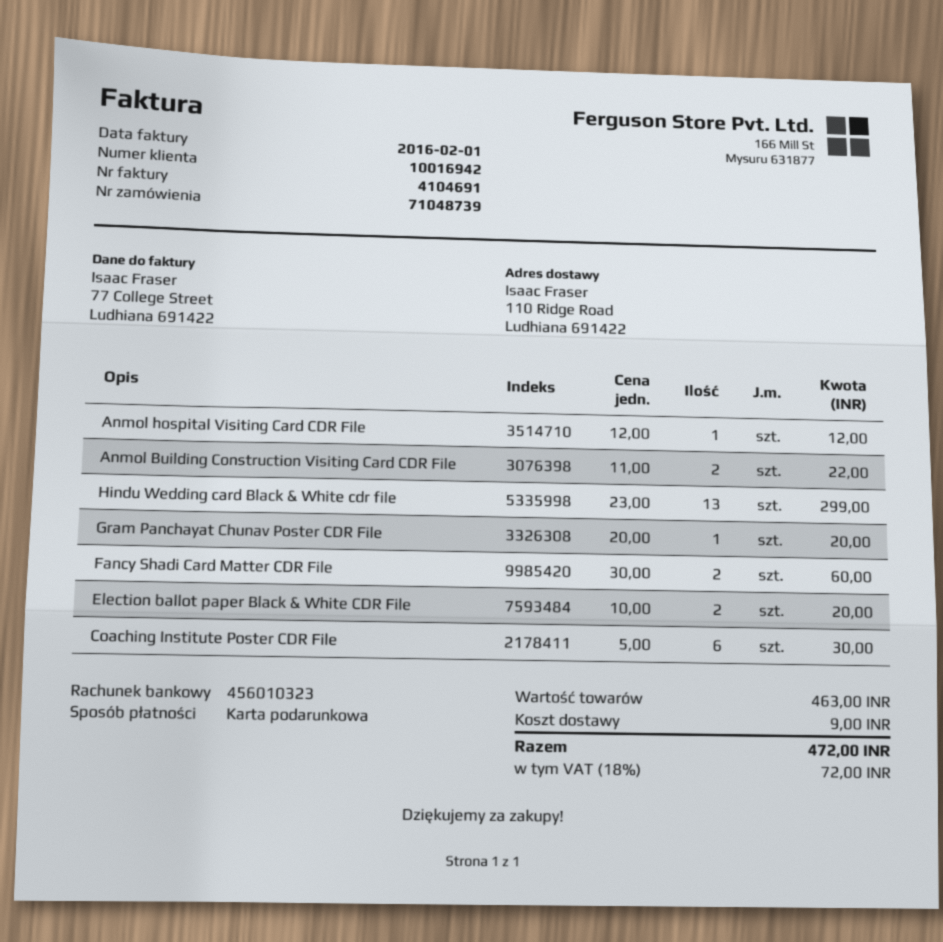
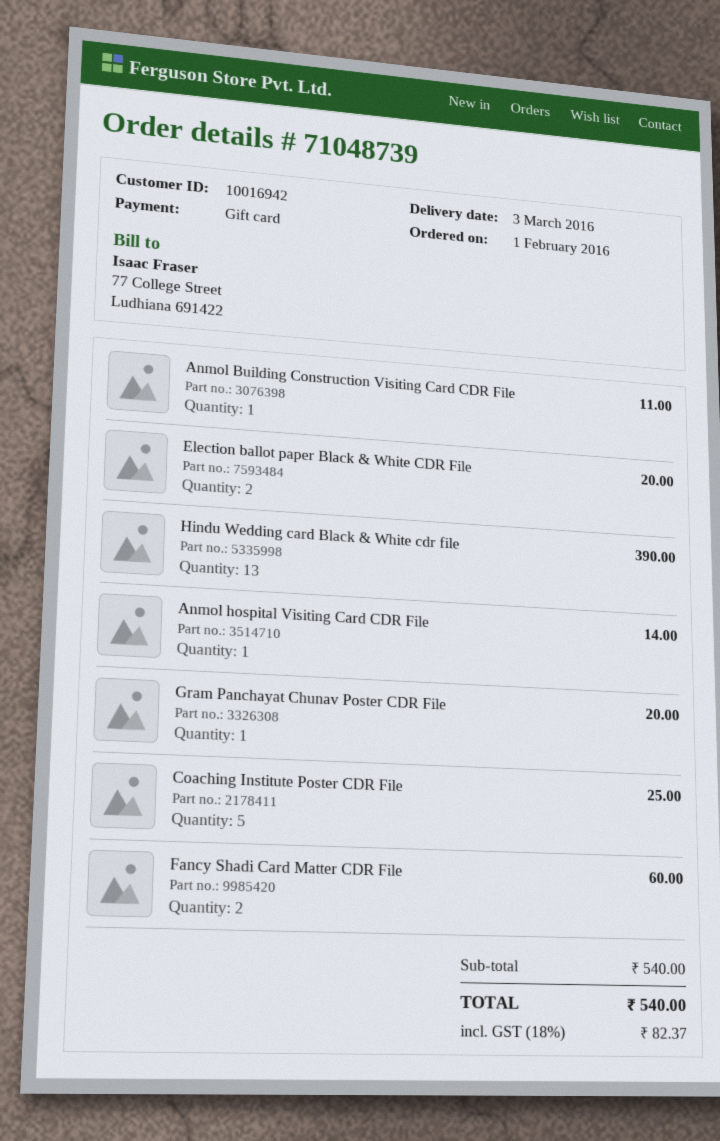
Anmol hospital Visiting Card CDR File: 1 for 12.00 -> 1 for 14.00
Anmol Building Construction Visiting Card CDR File: 2 for 22.00 -> 1 for 11.00
Hindu Wedding card Black & White cdr file: 13 for 299.00 -> 13 for 390.00
Coaching Institute Poster CDR File: 6 for 30.00 -> 5 for 25.00
subtotal: 463.00 -> 540.00
shipping: 9.00 -> none
tax: 18% = 72.00 -> 18% = 82.37
total: 472.00 -> 540.00

